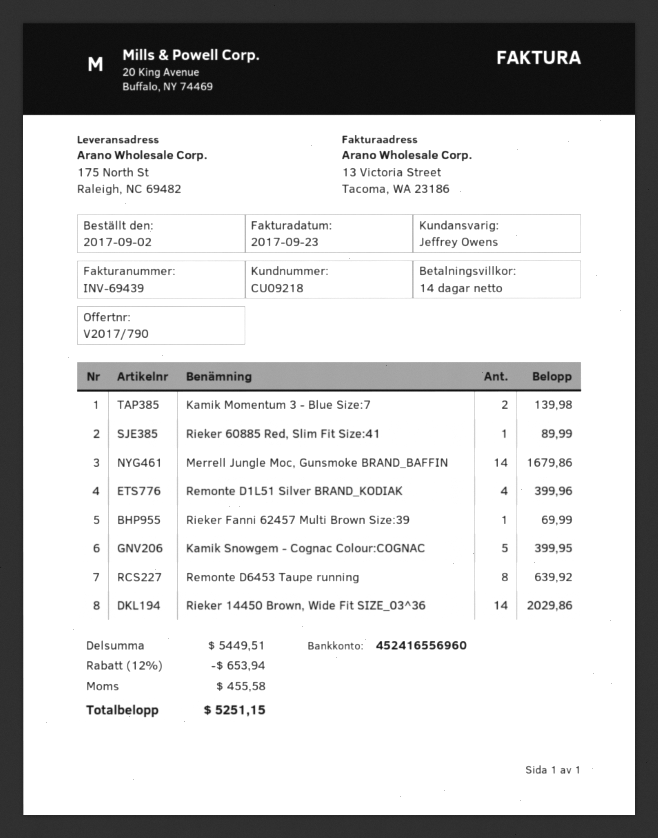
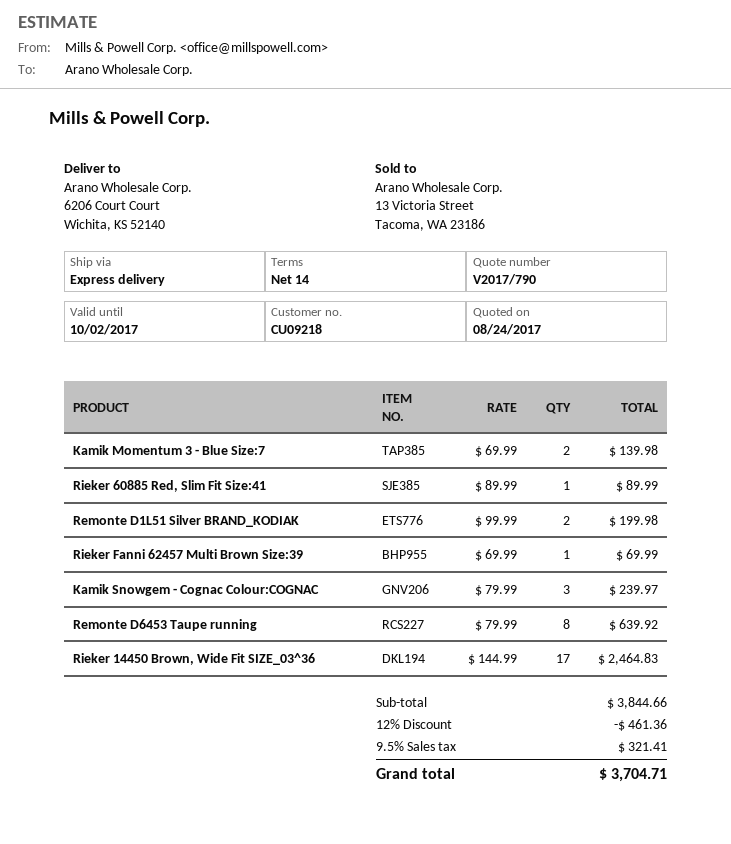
ship to: 175 North St, Raleigh, NC 69482 -> 6206 Court Court, Wichita, KS 52140
Merrell Jungle Moc, Gunsmoke BRAND_BAFFIN: 14 for 1679.86 -> none
Remonte D1L51 Silver BRAND_KODIAK: 4 for 399.96 -> 2 for 199.98
Kamik Snowgem - Cognac Colour:COGNAC: 5 for 399.95 -> 3 for 239.97
Rieker 14450 Brown, Wide Fit SIZE_03^36: 14 for 2029.86 -> 17 for 2464.83
subtotal: 5449.51 -> 3844.66
discount: 12% = 653.94 -> 12% = 461.36
tax: 455.58 -> 321.41
total: 5251.15 -> 3704.71

